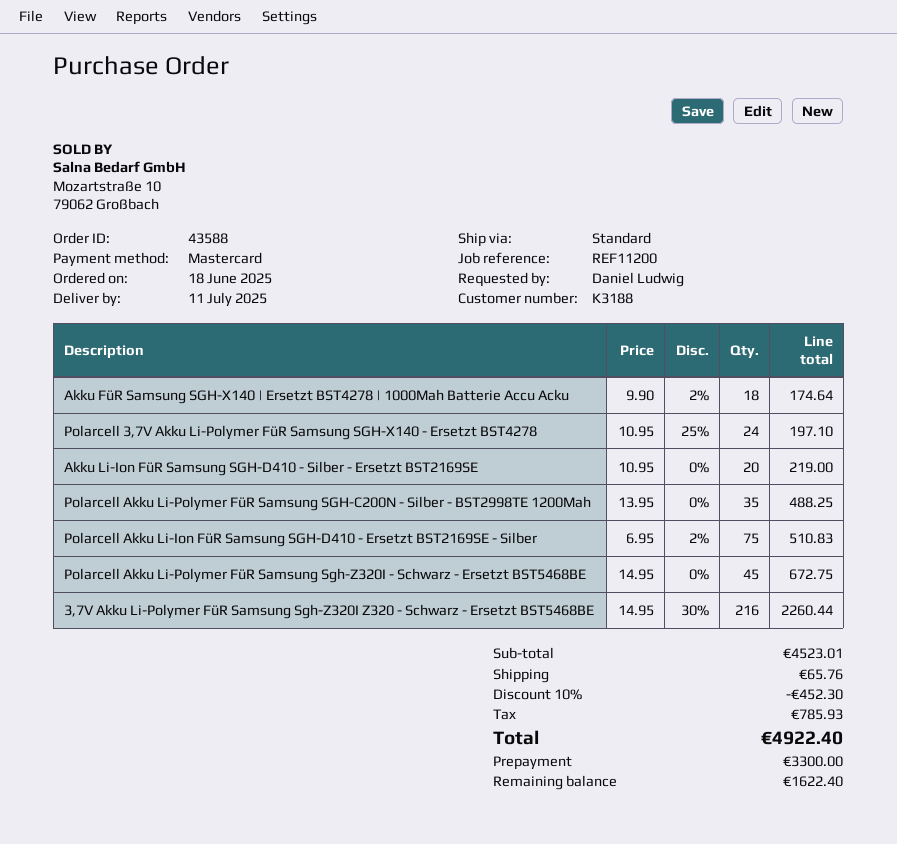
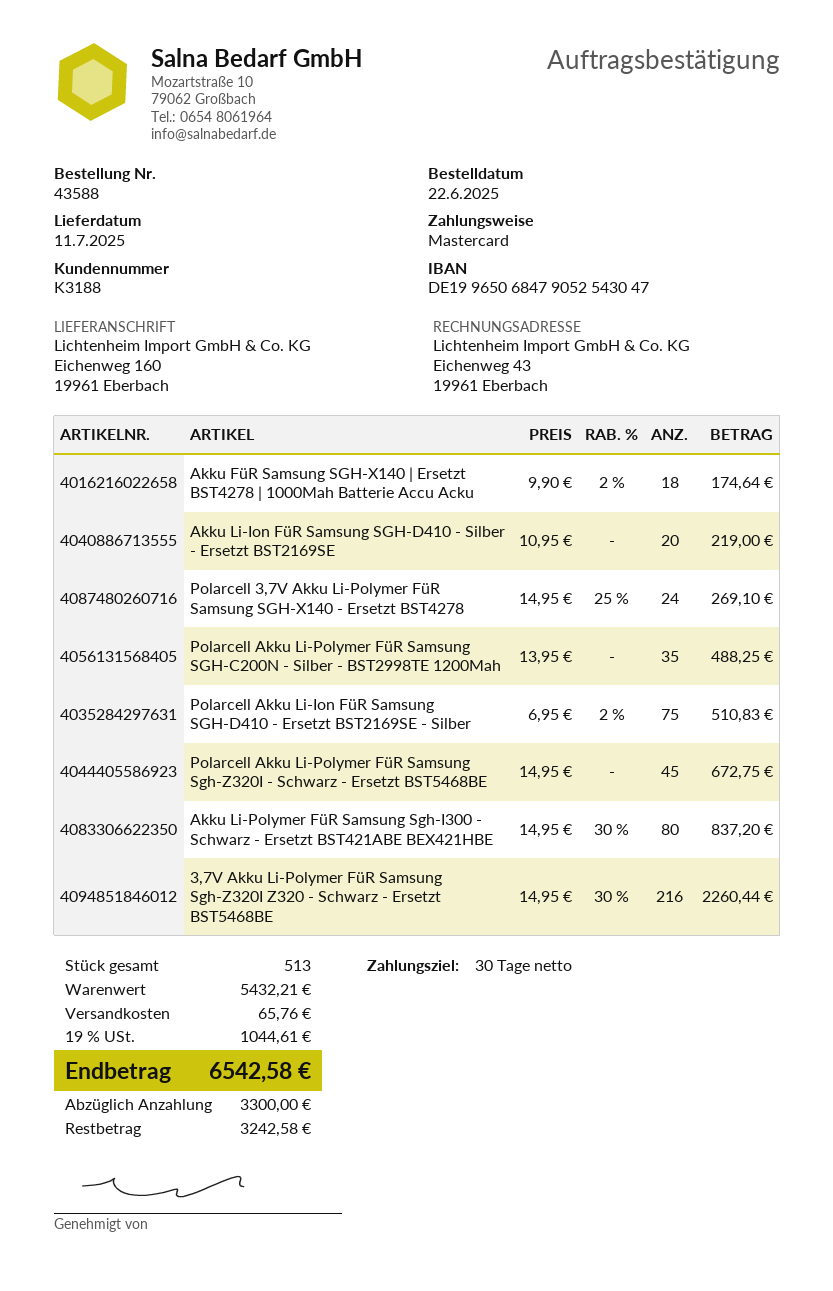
order date: 2025-06-18 -> 2025-06-22
Polarcell 3,7V Akku Li-Polymer FüR Samsung SGH-X140 - Ersetzt BST4278: 24 x 10.95 - 25% = 197.10 -> 24 x 14.95 - 25% = 269.10
Akku Li-Polymer FüR Samsung Sgh-I300 - Schwarz - Ersetzt BST421ABE BEX421HBE: none -> 80 x 14.95 - 30% = 837.20
subtotal: 4523.01 -> 5432.21
discount: 10% = 452.30 -> none
tax: 785.93 -> 1044.61
total: 4922.40 -> 6542.58
balance: 1622.40 -> 3242.58

